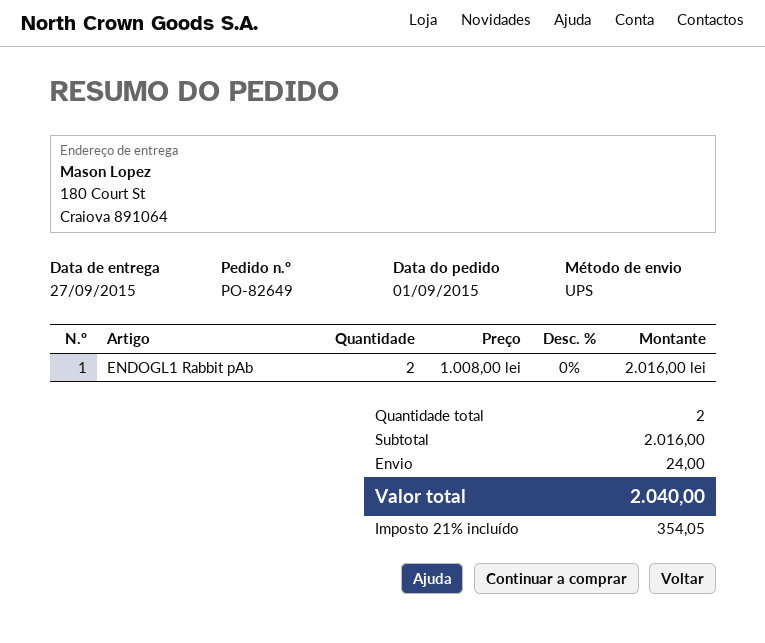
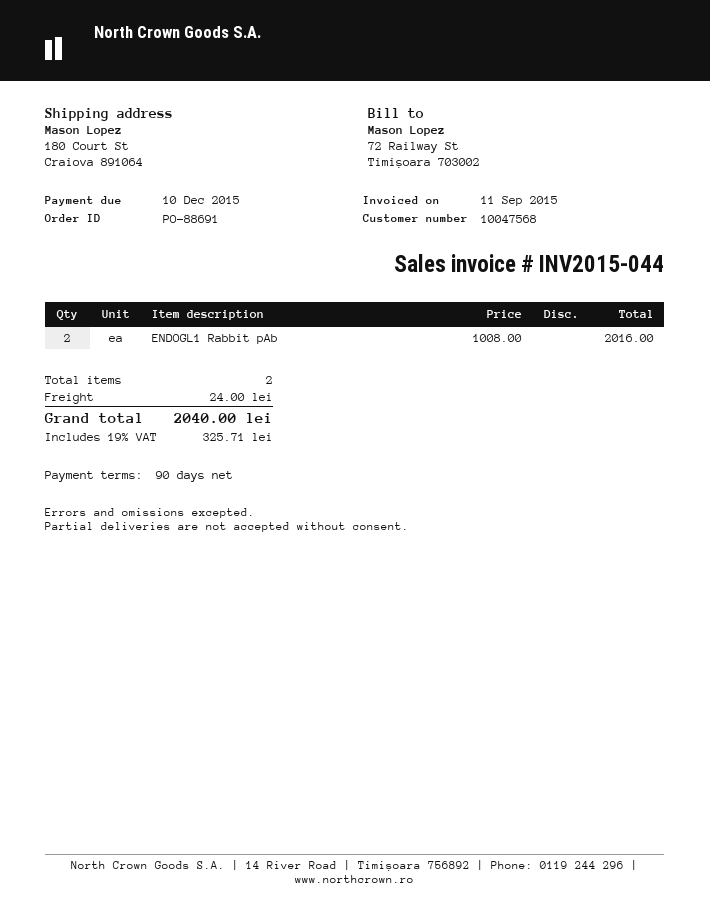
order number: PO-82649 -> PO-88691
tax: 21% = 354.05 -> 19% = 325.71

